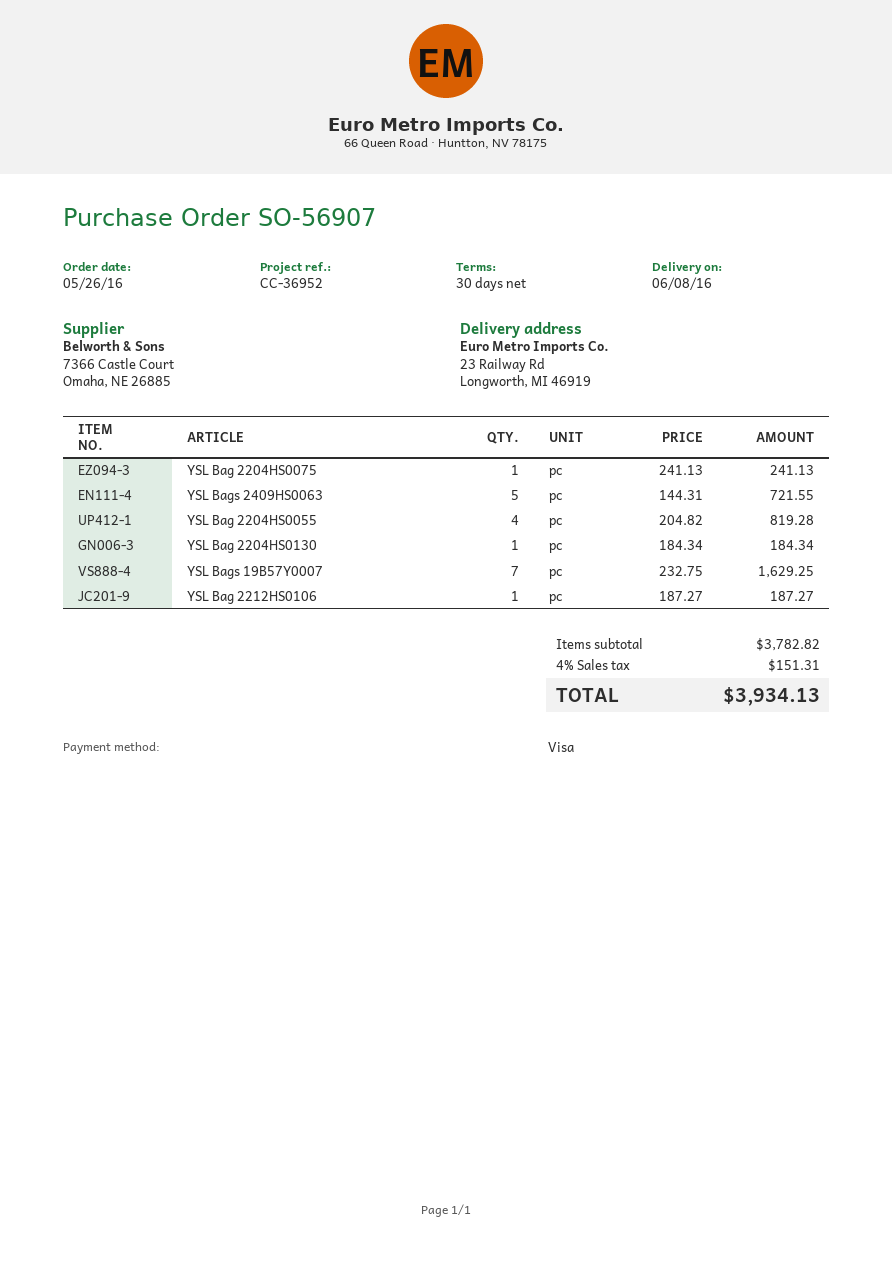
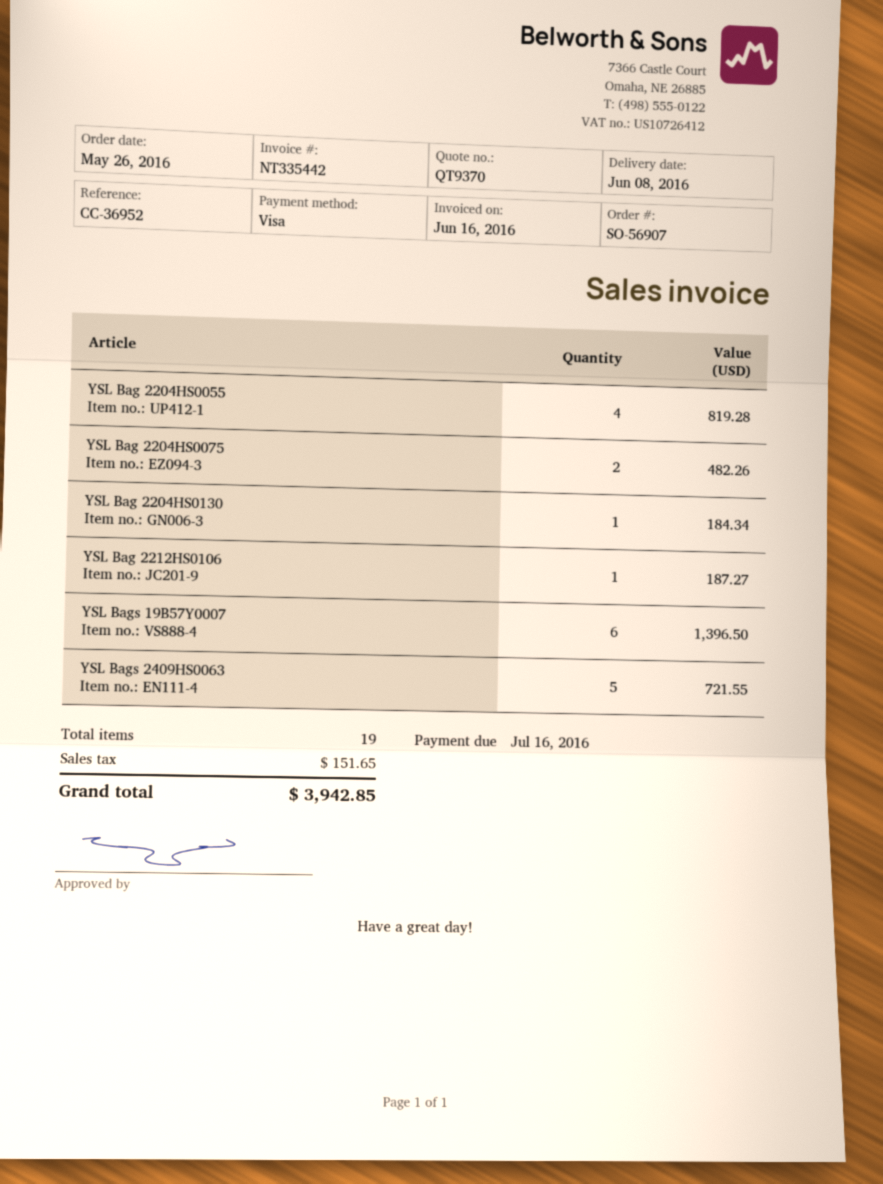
YSL Bag 2204HS0075: 1 for 241.13 -> 2 for 482.26
YSL Bags 19B57Y0007: 7 for 1629.25 -> 6 for 1396.50
tax: 151.31 -> 151.65
total: 3934.13 -> 3942.85

